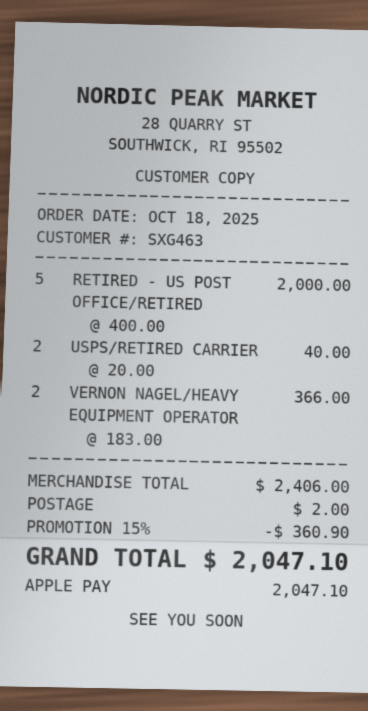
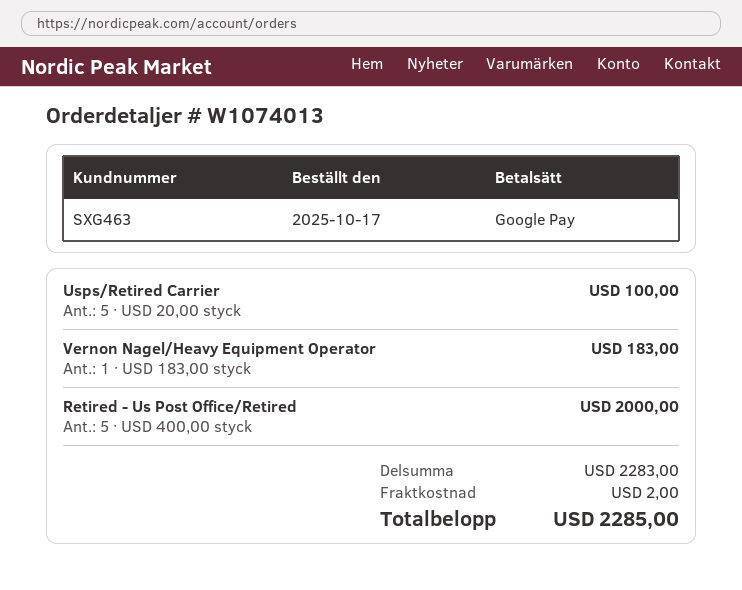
order date: 2025-10-18 -> 2025-10-17
payment method: Apple Pay -> Google Pay
USPS/RETIRED CARRIER: 2 x 20.00 = 40.00 -> 5 x 20.00 = 100.00
VERNON NAGEL/HEAVY EQUIPMENT OPERATOR: 2 x 183.00 = 366.00 -> 1 x 183.00 = 183.00
subtotal: 2406.00 -> 2283.00
discount: 15% = 360.90 -> none
total: 2047.10 -> 2285.00

